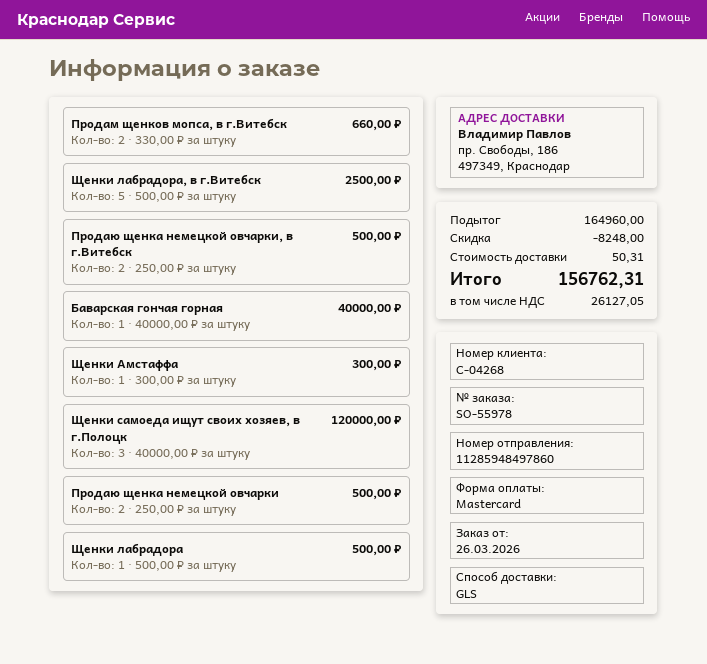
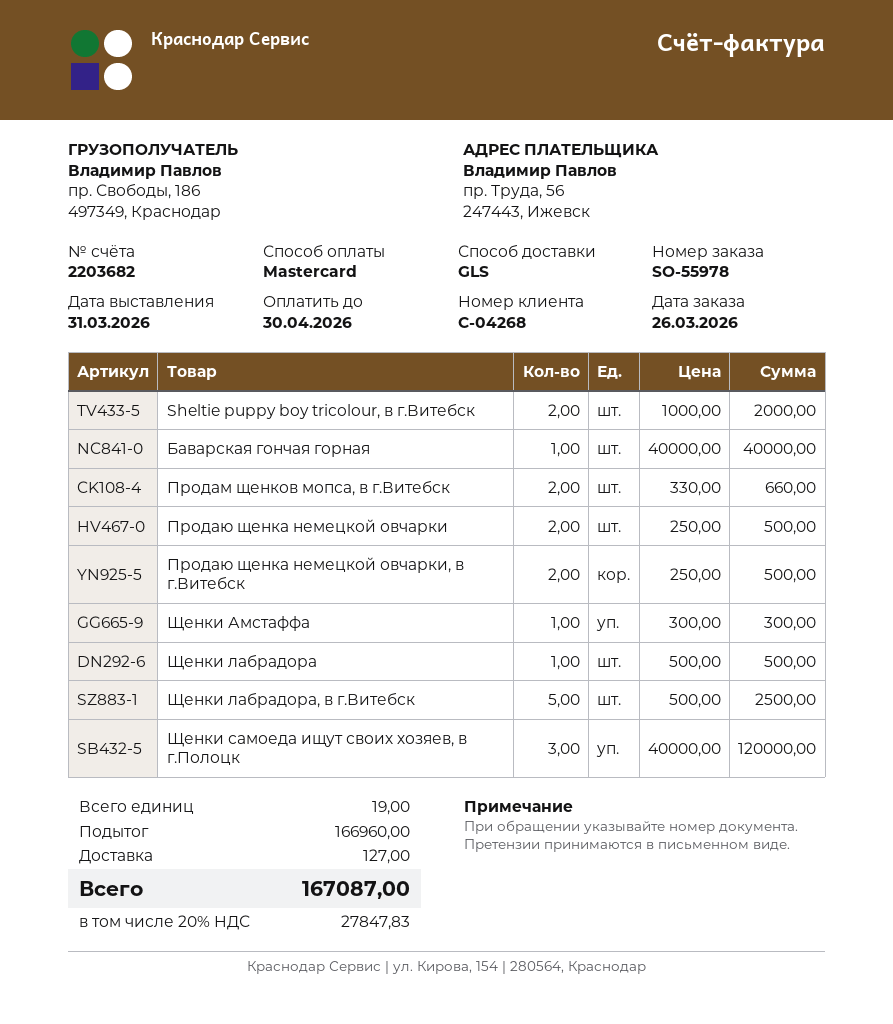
Sheltie puppy boy tricolour, в г.Витебск: none -> 2 x 1000.00 = 2000.00
subtotal: 164960.00 -> 166960.00
discount: 8248.00 -> none
shipping: 50.31 -> 127.00
tax: 26127.05 -> 27847.83
total: 156762.31 -> 167087.00

